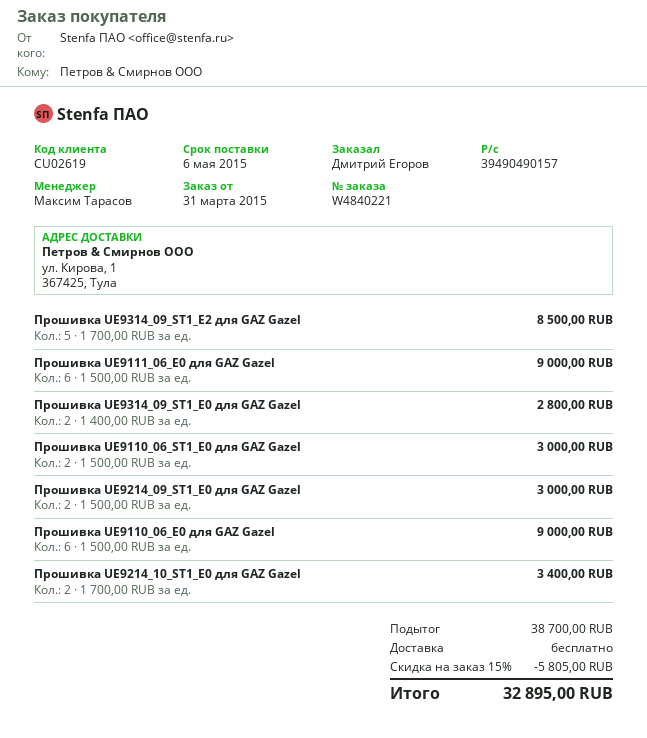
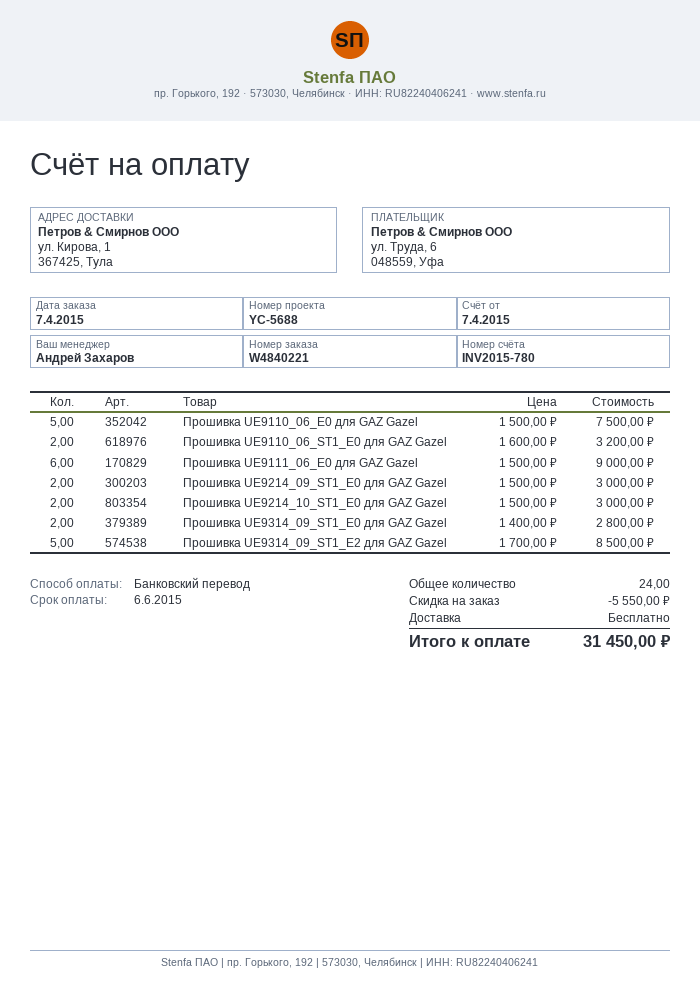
order date: 2015-03-31 -> 2015-04-07
sales rep: Максим Тарасов -> Андрей Захаров
Прошивка UE9110_06_ST1_E0 для GAZ Gazel: 2 x 1500.00 = 3000.00 -> 2 x 1600.00 = 3200.00
Прошивка UE9110_06_E0 для GAZ Gazel: 6 x 1500.00 = 9000.00 -> 5 x 1500.00 = 7500.00
Прошивка UE9214_10_ST1_E0 для GAZ Gazel: 2 x 1700.00 = 3400.00 -> 2 x 1500.00 = 3000.00
discount: 5805.00 -> 5550.00
total: 32895.00 -> 31450.00

